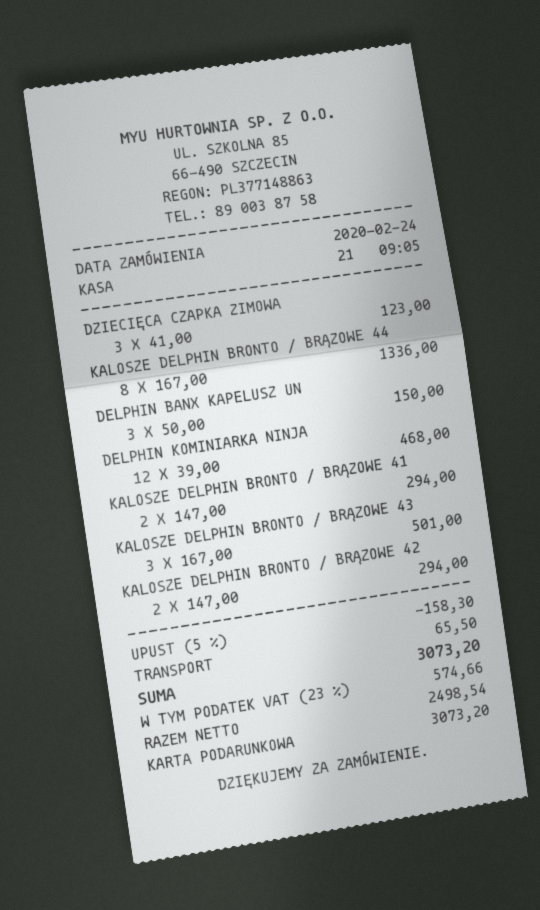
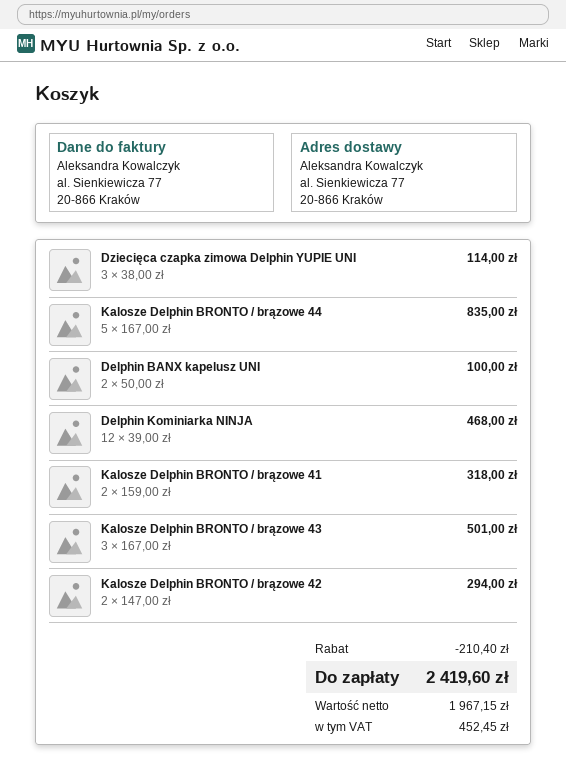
DZIECIĘCA CZAPKA ZIMOWA: 3 x 41.00 = 123.00 -> 3 x 38.00 = 114.00
KALOSZE DELPHIN BRONTO / BRĄZOWE 44: 8 x 167.00 = 1336.00 -> 5 x 167.00 = 835.00
DELPHIN BANX KAPELUSZ UN: 3 x 50.00 = 150.00 -> 2 x 50.00 = 100.00
KALOSZE DELPHIN BRONTO / BRĄZOWE 41: 2 x 147.00 = 294.00 -> 2 x 159.00 = 318.00
discount: 158.30 -> 210.40
shipping: 65.50 -> none
net: 2498.54 -> 1967.15
tax: 574.66 -> 452.45
total: 3073.20 -> 2419.60

